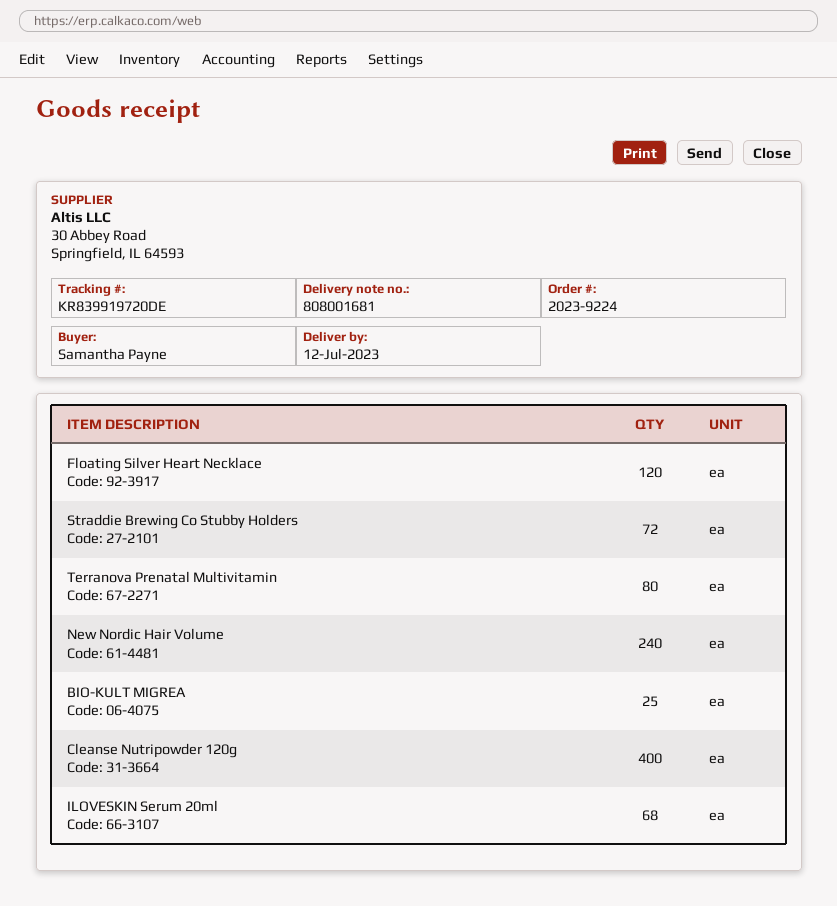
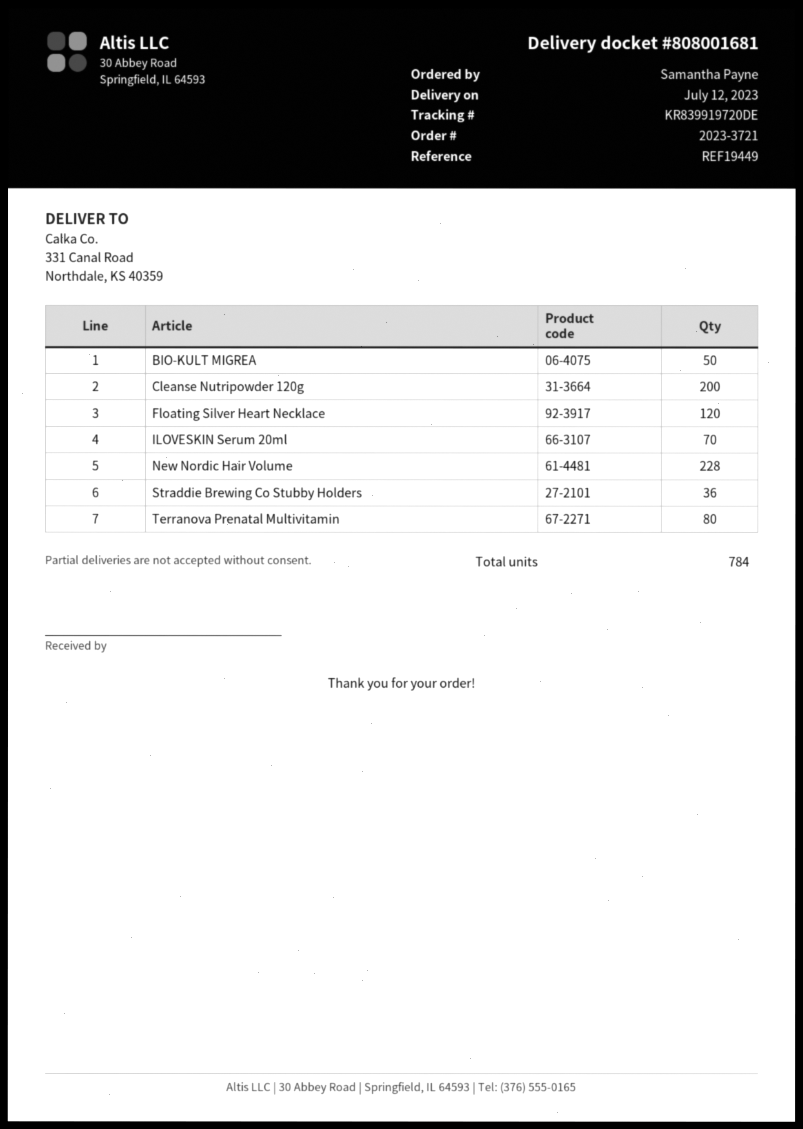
order number: 2023-9224 -> 2023-3721
Straddie Brewing Co Stubby Holders: 72 -> 36
New Nordic Hair Volume: 240 -> 228
BIO-KULT MIGREA: 25 -> 50
Cleanse Nutripowder 120g: 400 -> 200
ILOVESKIN Serum 20ml: 68 -> 70

